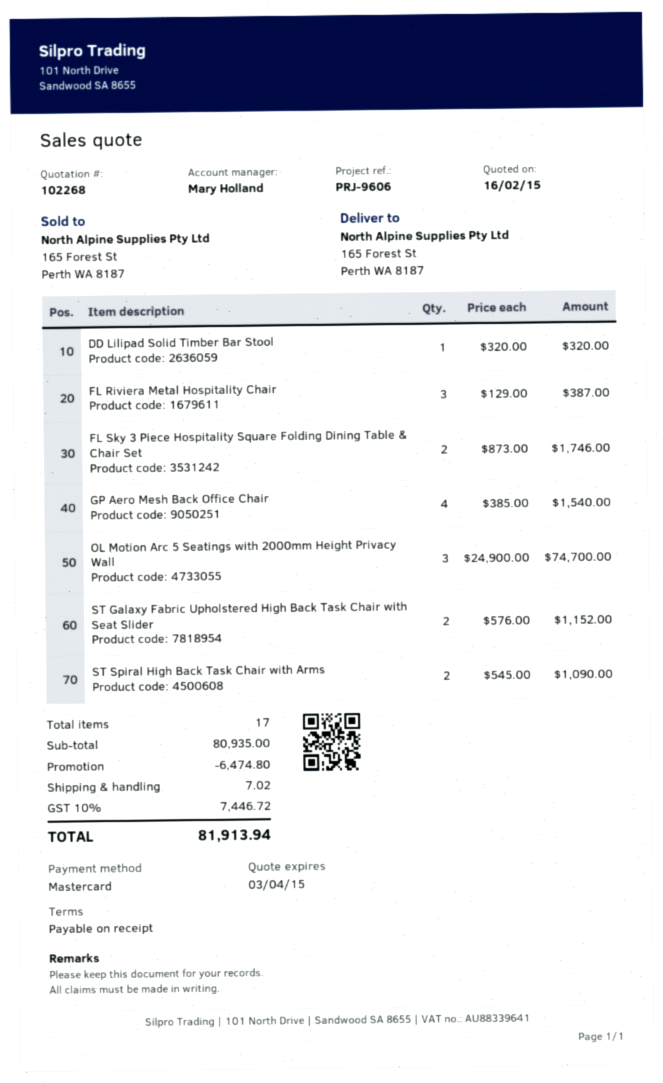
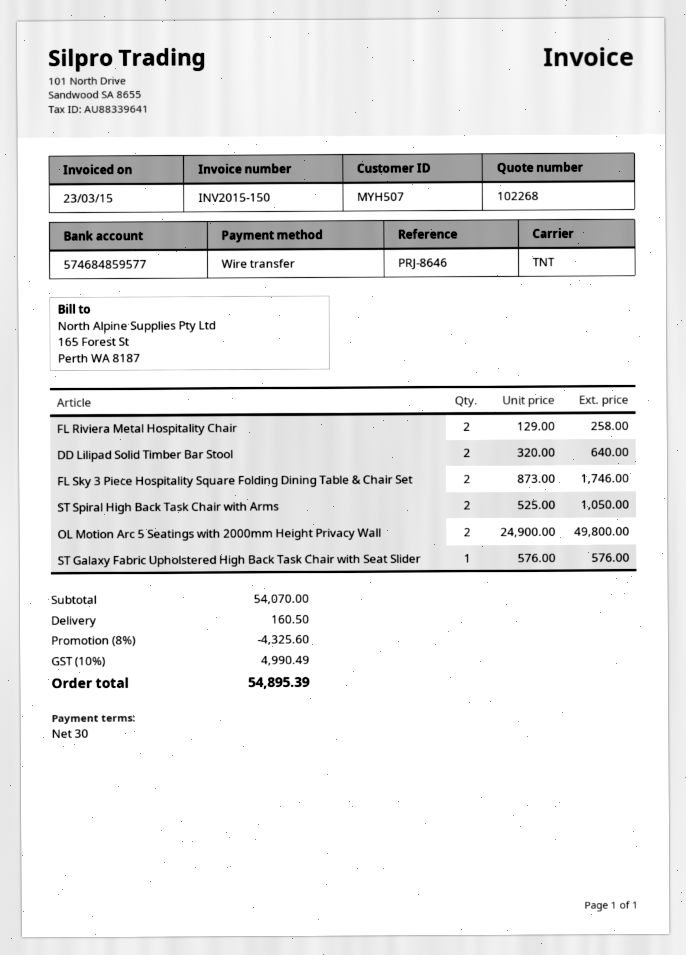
payment terms: on receipt -> 30 days
reference: PRJ-9606 -> PRJ-8646
payment method: Mastercard -> bank transfer
DD Lilipad Solid Timber Bar Stool: 1 x 320.00 = 320.00 -> 2 x 320.00 = 640.00
FL Riviera Metal Hospitality Chair: 3 x 129.00 = 387.00 -> 2 x 129.00 = 258.00
GP Aero Mesh Back Office Chair: 4 x 385.00 = 1540.00 -> none
OL Motion Arc 5 Seatings with 2000mm Height Privacy Wall: 3 x 24900.00 = 74700.00 -> 2 x 24900.00 = 49800.00
ST Galaxy Fabric Upholstered High Back Task Chair with Seat Slider: 2 x 576.00 = 1152.00 -> 1 x 576.00 = 576.00
ST Spiral High Back Task Chair with Arms: 2 x 545.00 = 1090.00 -> 2 x 525.00 = 1050.00
subtotal: 80935.00 -> 54070.00
discount: 6474.80 -> 4325.60
shipping: 7.02 -> 160.50
tax: 10% = 7446.72 -> 10% = 4990.49
total: 81913.94 -> 54895.39

